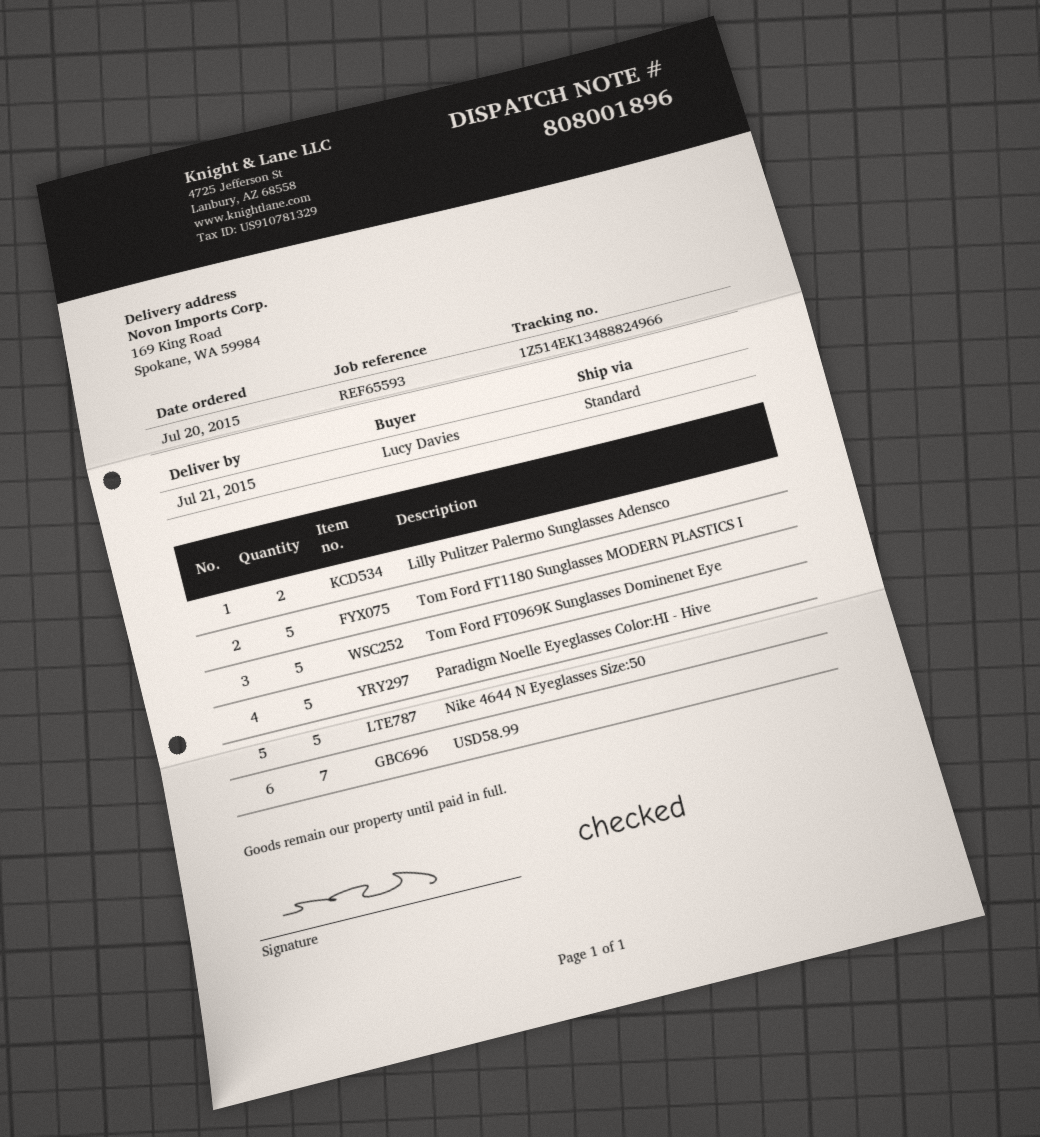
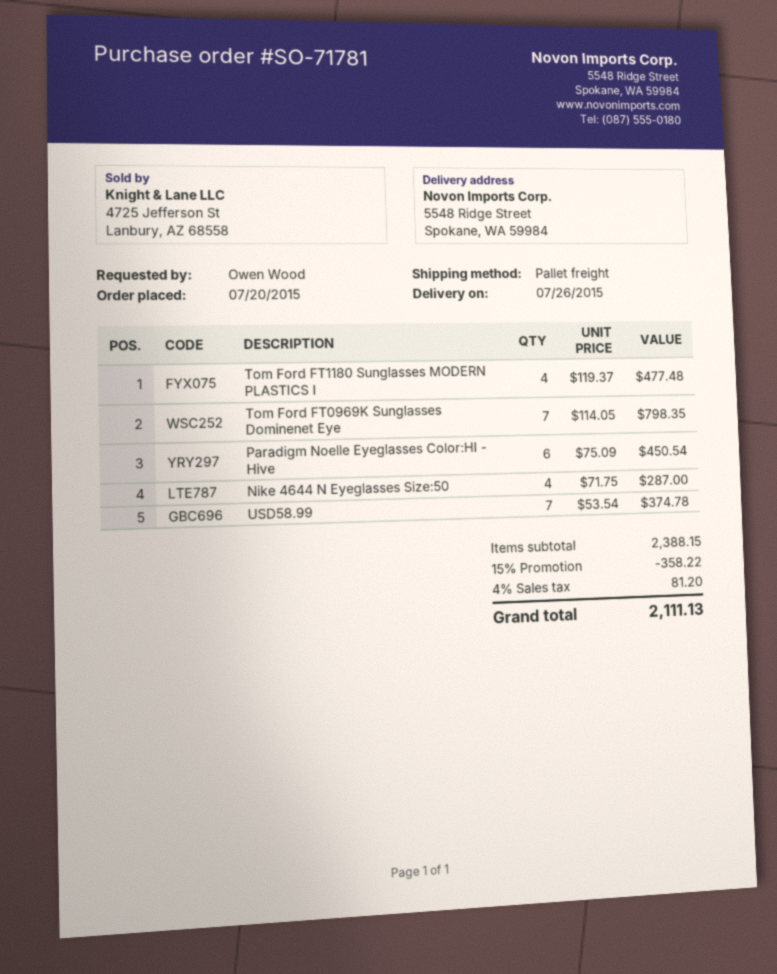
delivery date: 2015-07-21 -> 2015-07-26
ordered by: Lucy Davies -> Owen Wood
shipping method: standard -> pallet freight
ship to: 169 King Road, Spokane, WA 59984 -> 5548 Ridge Street, Spokane, WA 59984
Lilly Pulitzer Palermo Sunglasses Adensco: 2 -> none
Tom Ford FT1180 Sunglasses MODERN PLASTICS I: 5 -> 4
Tom Ford FT0969K Sunglasses Dominenet Eye: 5 -> 7
Paradigm Noelle Eyeglasses Color:HI - Hive: 5 -> 6
Nike 4644 N Eyeglasses Size:50: 5 -> 4

